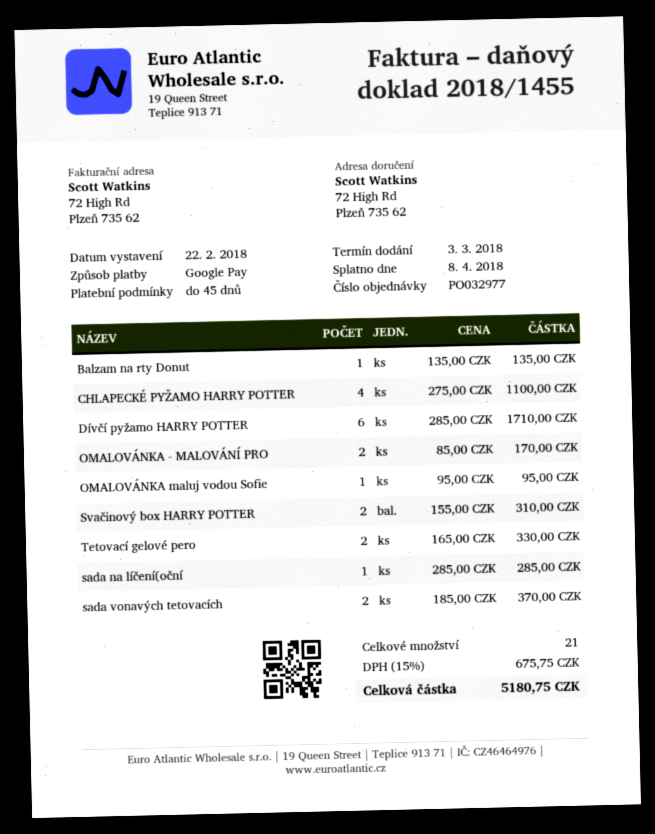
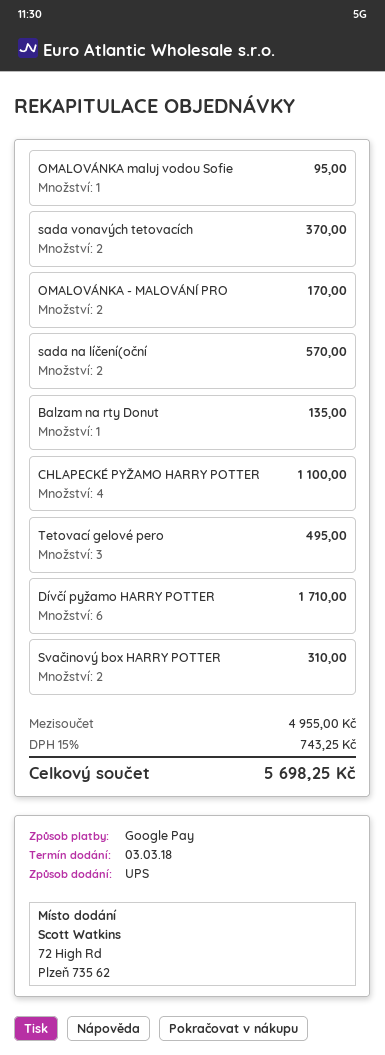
Tetovací gelové pero: 2 for 330.00 -> 3 for 495.00
sada na líčení(oční: 1 for 285.00 -> 2 for 570.00
tax: 15% = 675.75 -> 15% = 743.25
total: 5180.75 -> 5698.25

